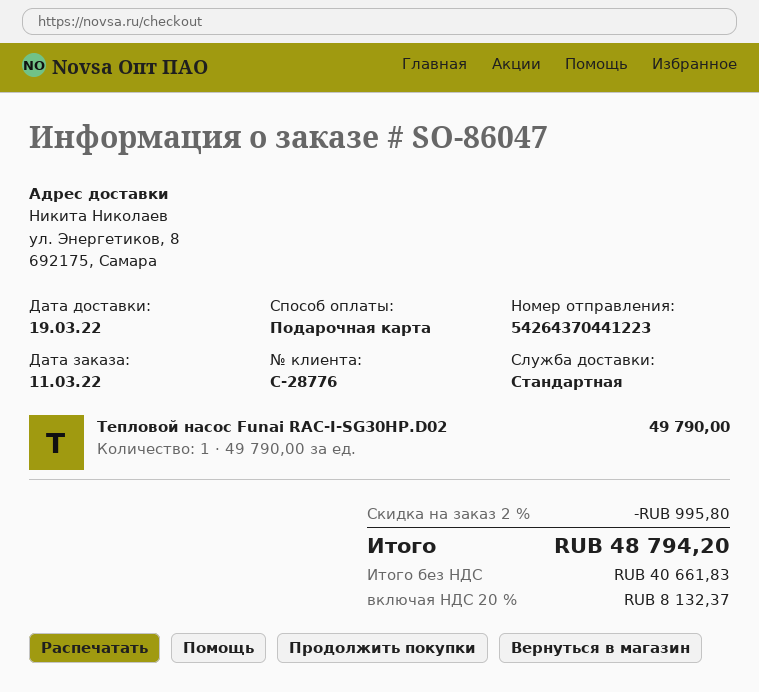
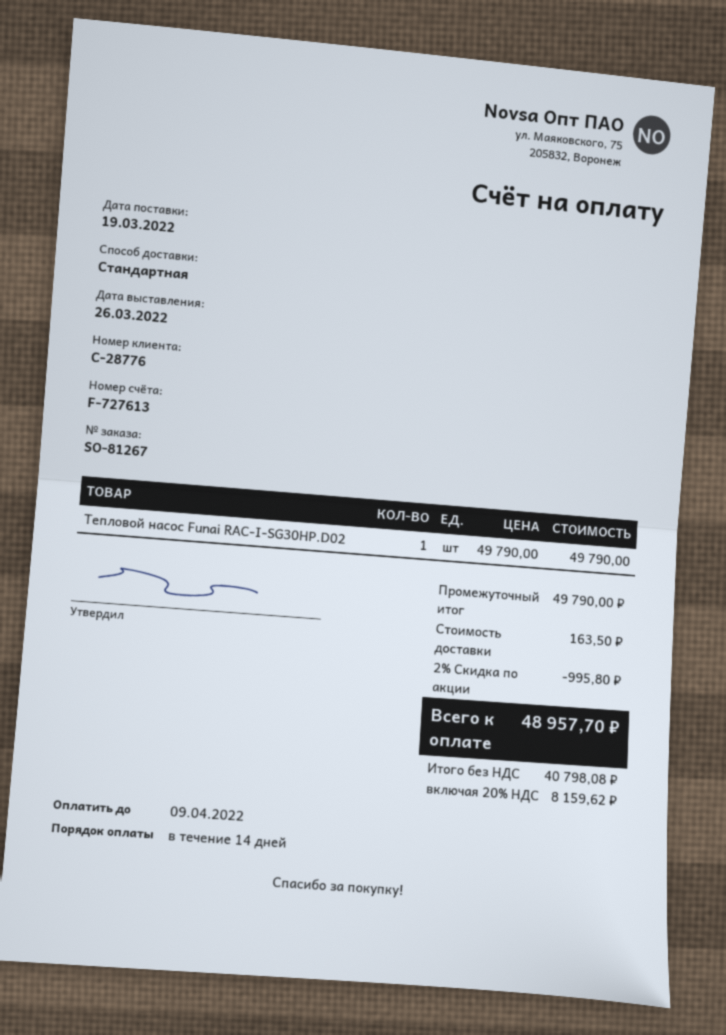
order number: SO-86047 -> SO-81267
shipping: none -> 163.50
net: 40661.83 -> 40798.08
tax: 20% = 8132.37 -> 20% = 8159.62
total: 48794.20 -> 48957.70

